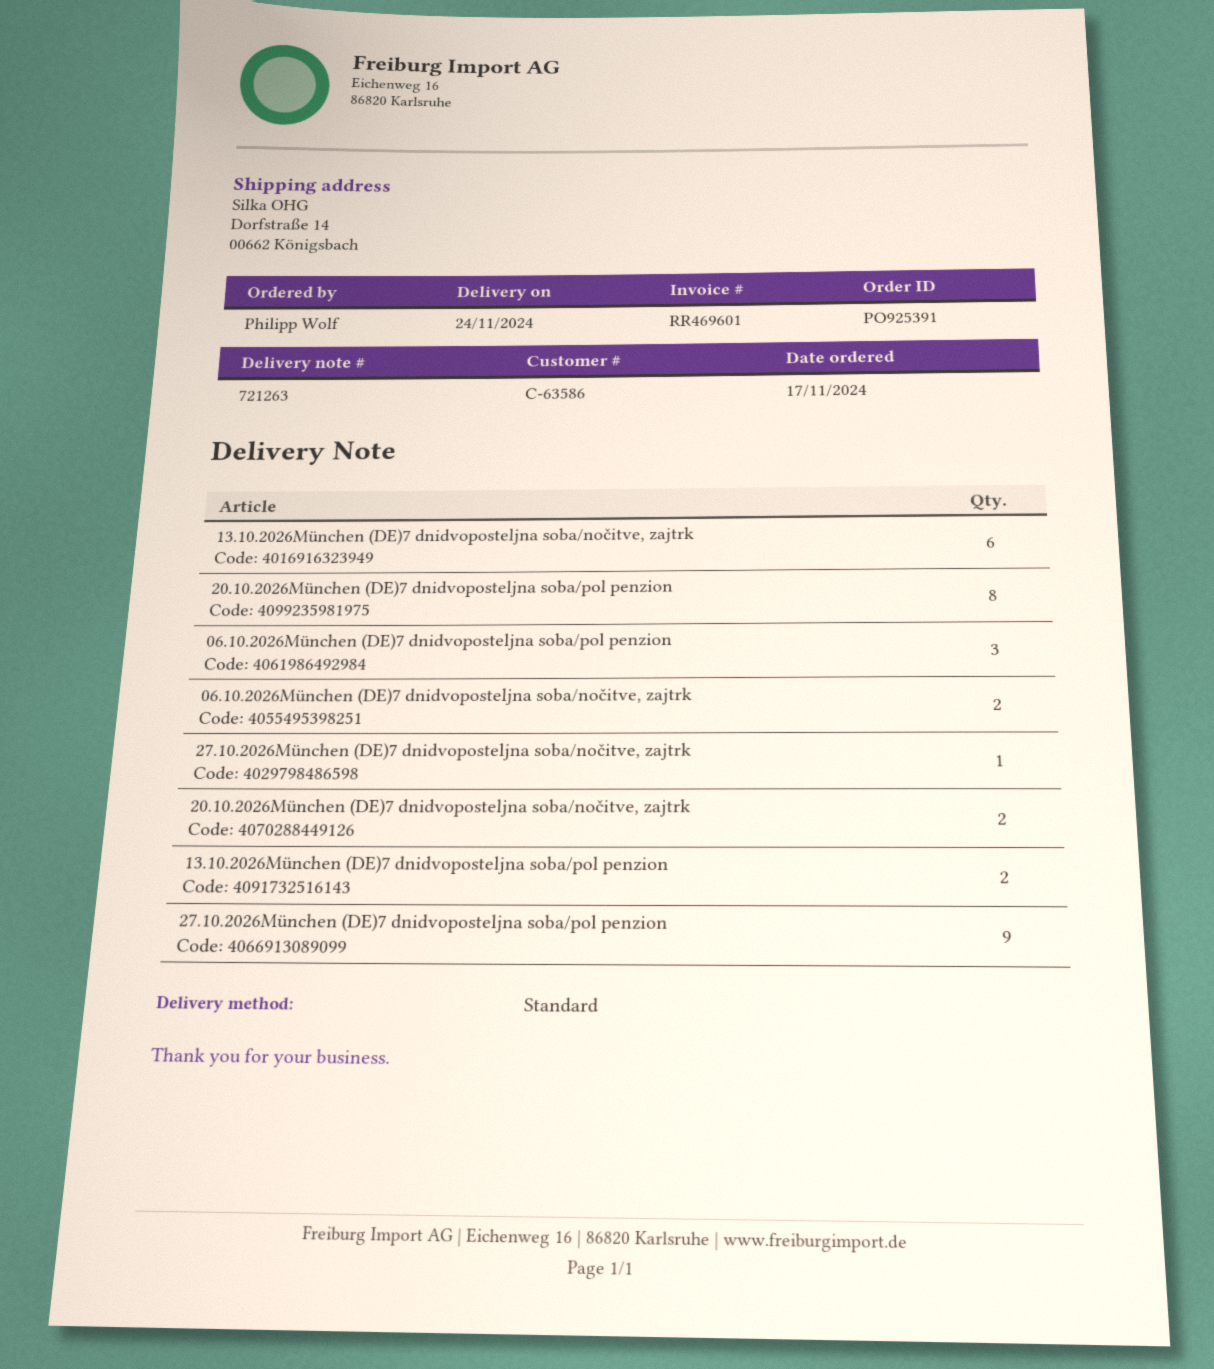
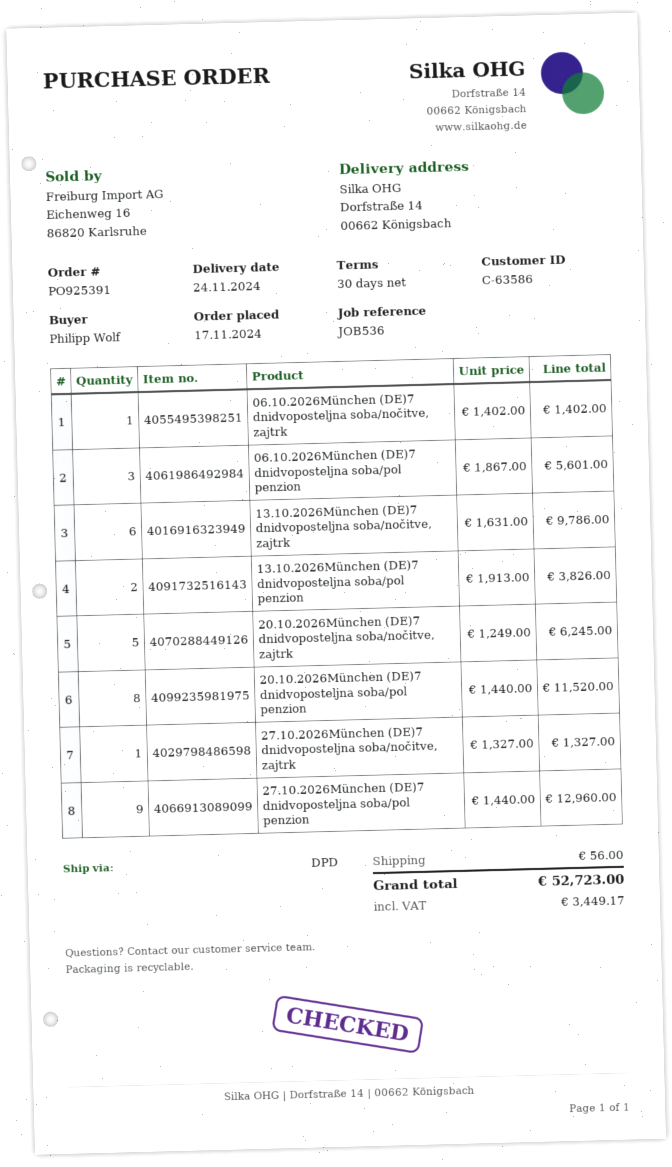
shipping method: standard -> DPD
06.10.2026München (DE)7 dnidvoposteljna soba/nočitve, zajtrk: 2 -> 1
20.10.2026München (DE)7 dnidvoposteljna soba/nočitve, zajtrk: 2 -> 5

